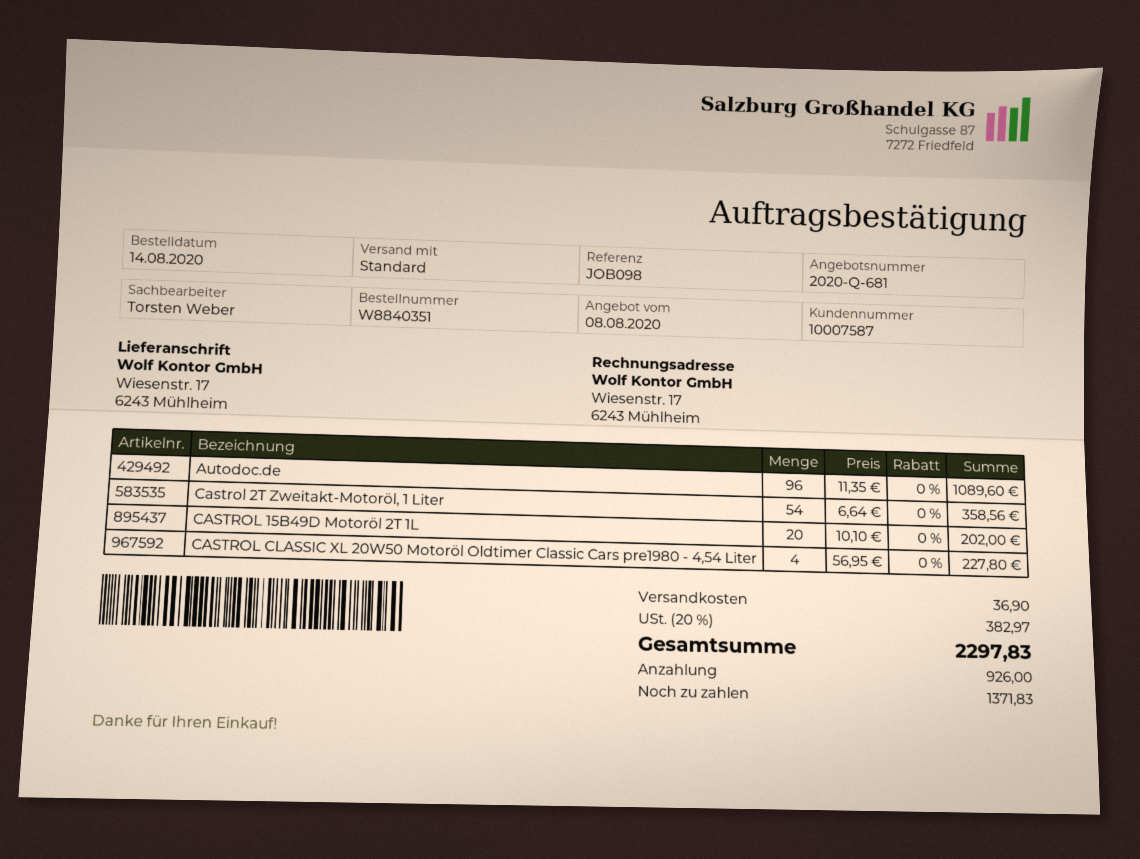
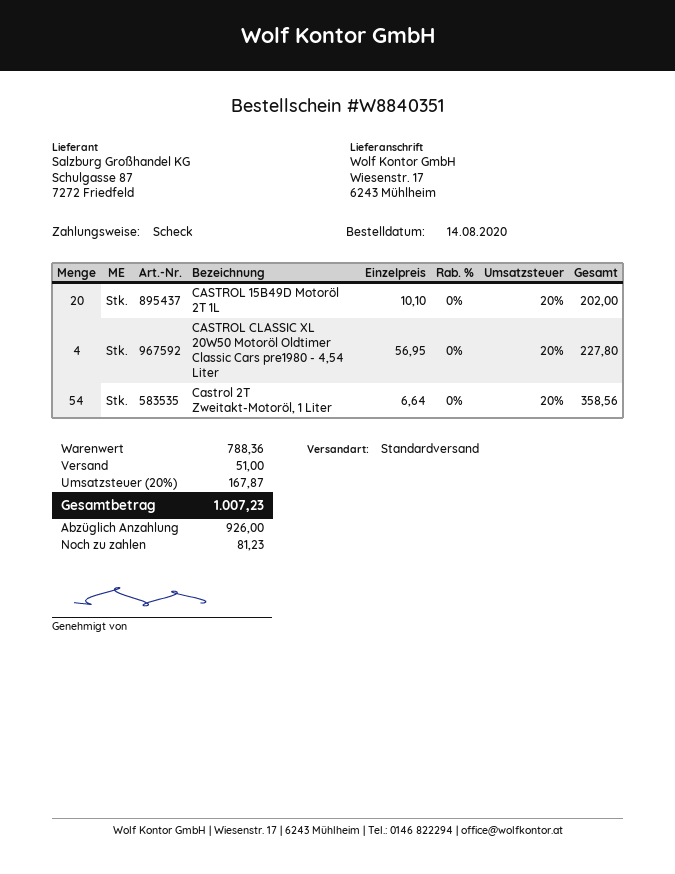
Autodoc.de: 96 x 11.35 = 1089.60 -> none
shipping: 36.90 -> 51.00
tax: 20% = 382.97 -> 20% = 167.87
total: 2297.83 -> 1007.23
balance: 1371.83 -> 81.23

